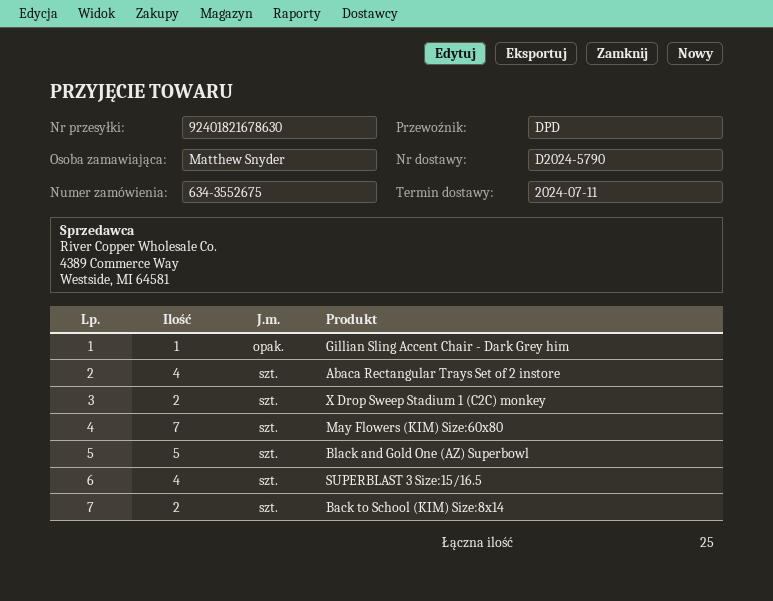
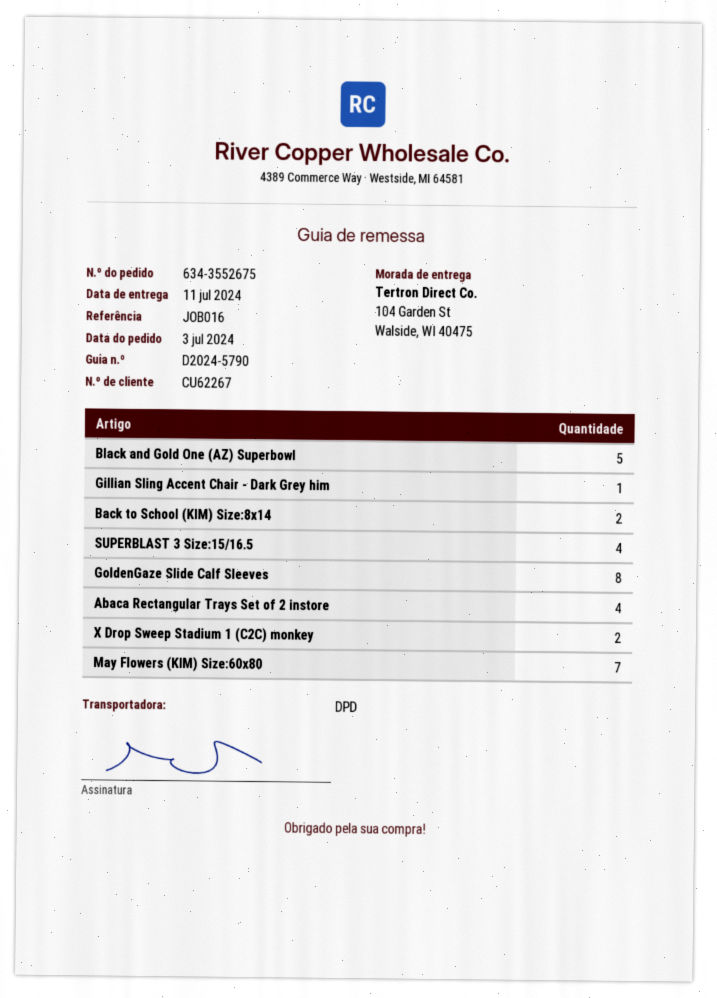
GoldenGaze Slide Calf Sleeves: none -> 8

